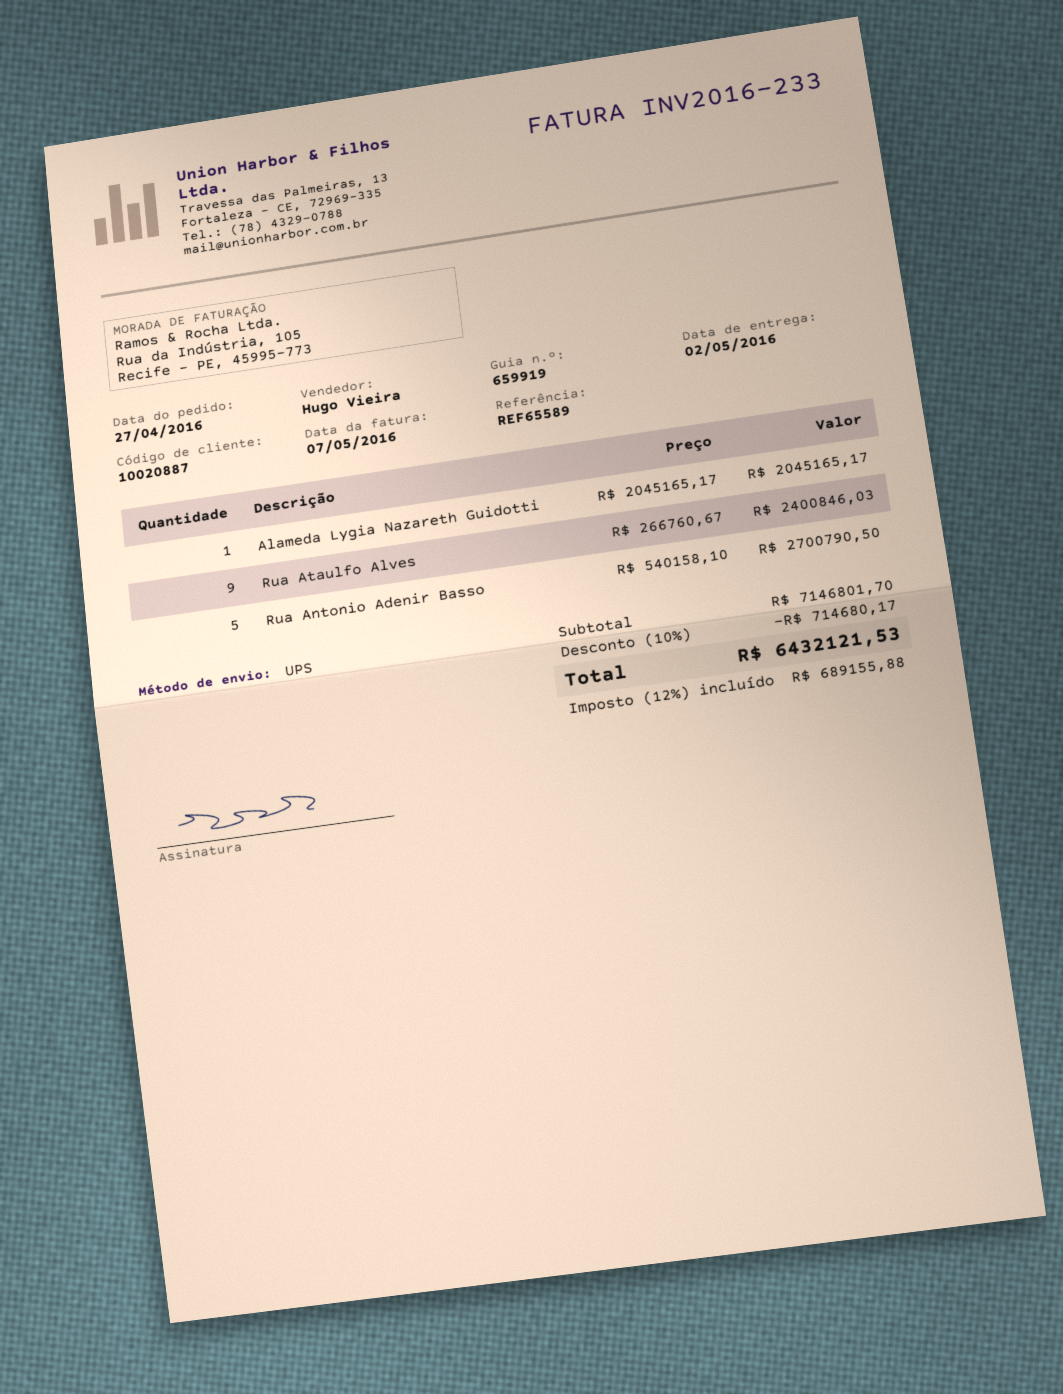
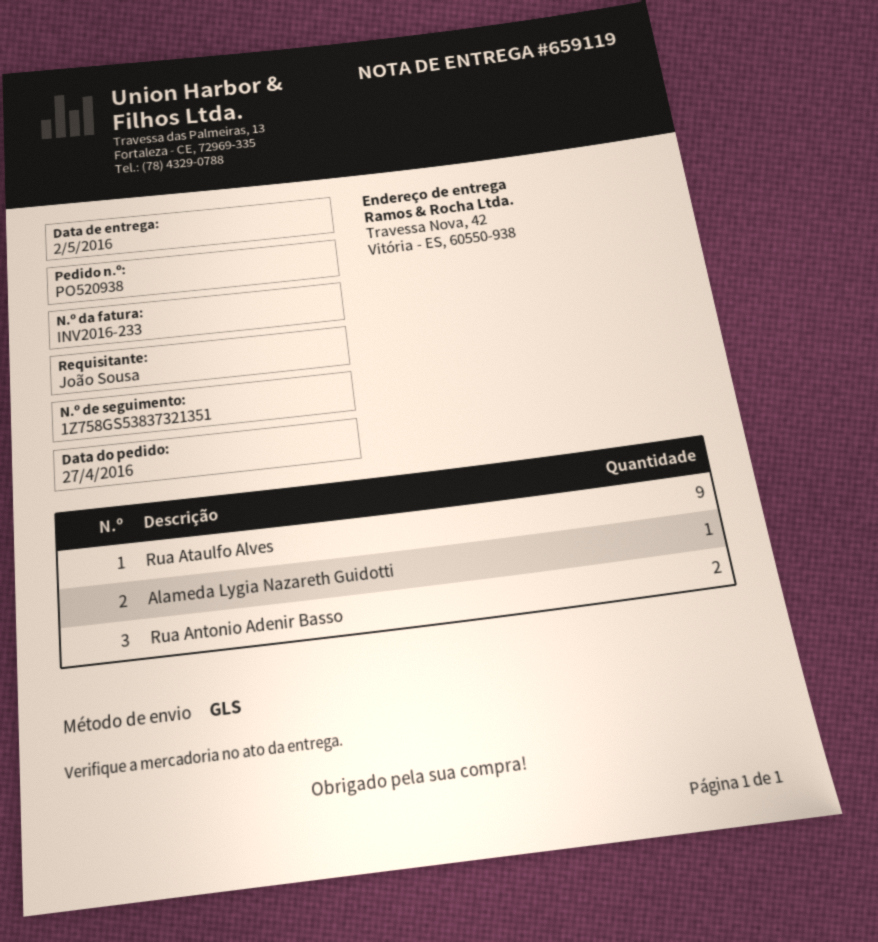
delivery note number: 659919 -> 659119
shipping method: UPS -> GLS
Rua Antonio Adenir Basso: 5 -> 2

